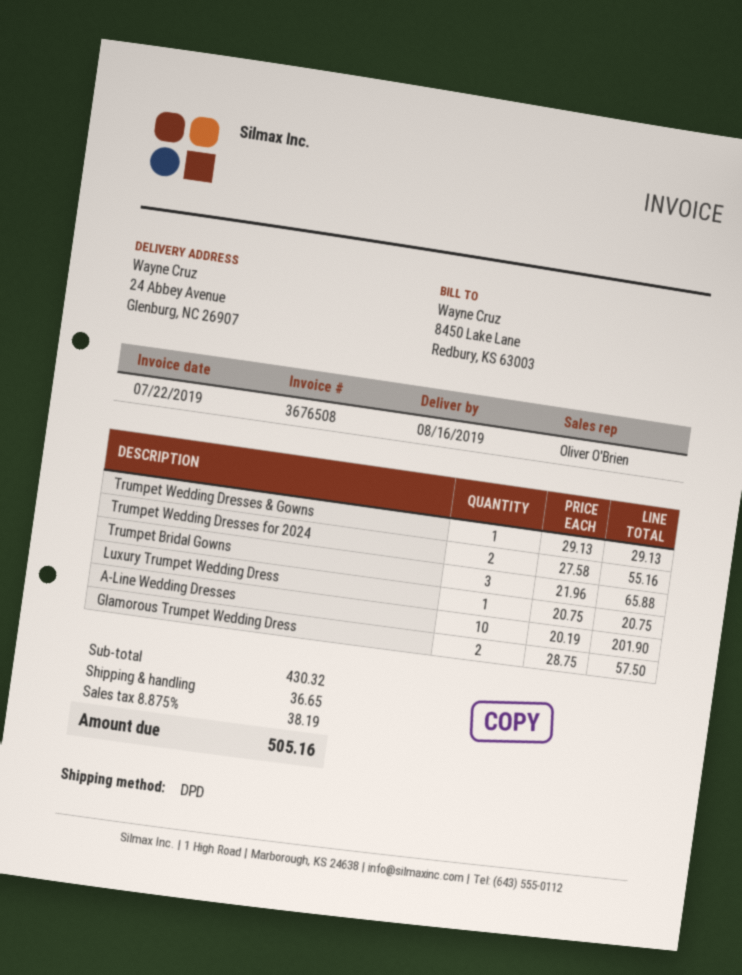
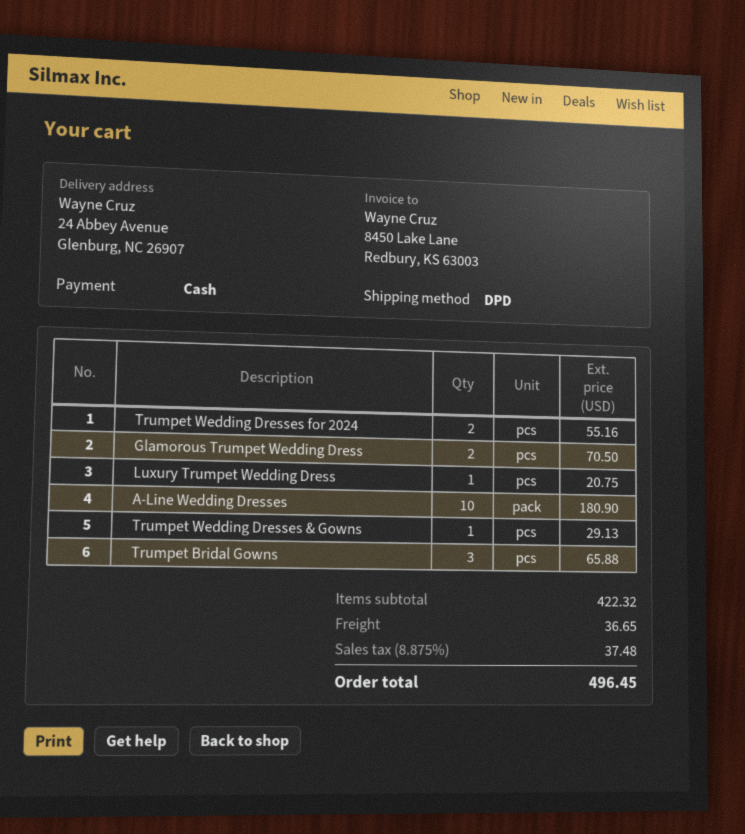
A-Line Wedding Dresses: 10 for 201.90 -> 10 for 180.90
Glamorous Trumpet Wedding Dress: 2 for 57.50 -> 2 for 70.50
subtotal: 430.32 -> 422.32
tax: 8.875% = 38.19 -> 8.875% = 37.48
total: 505.16 -> 496.45

